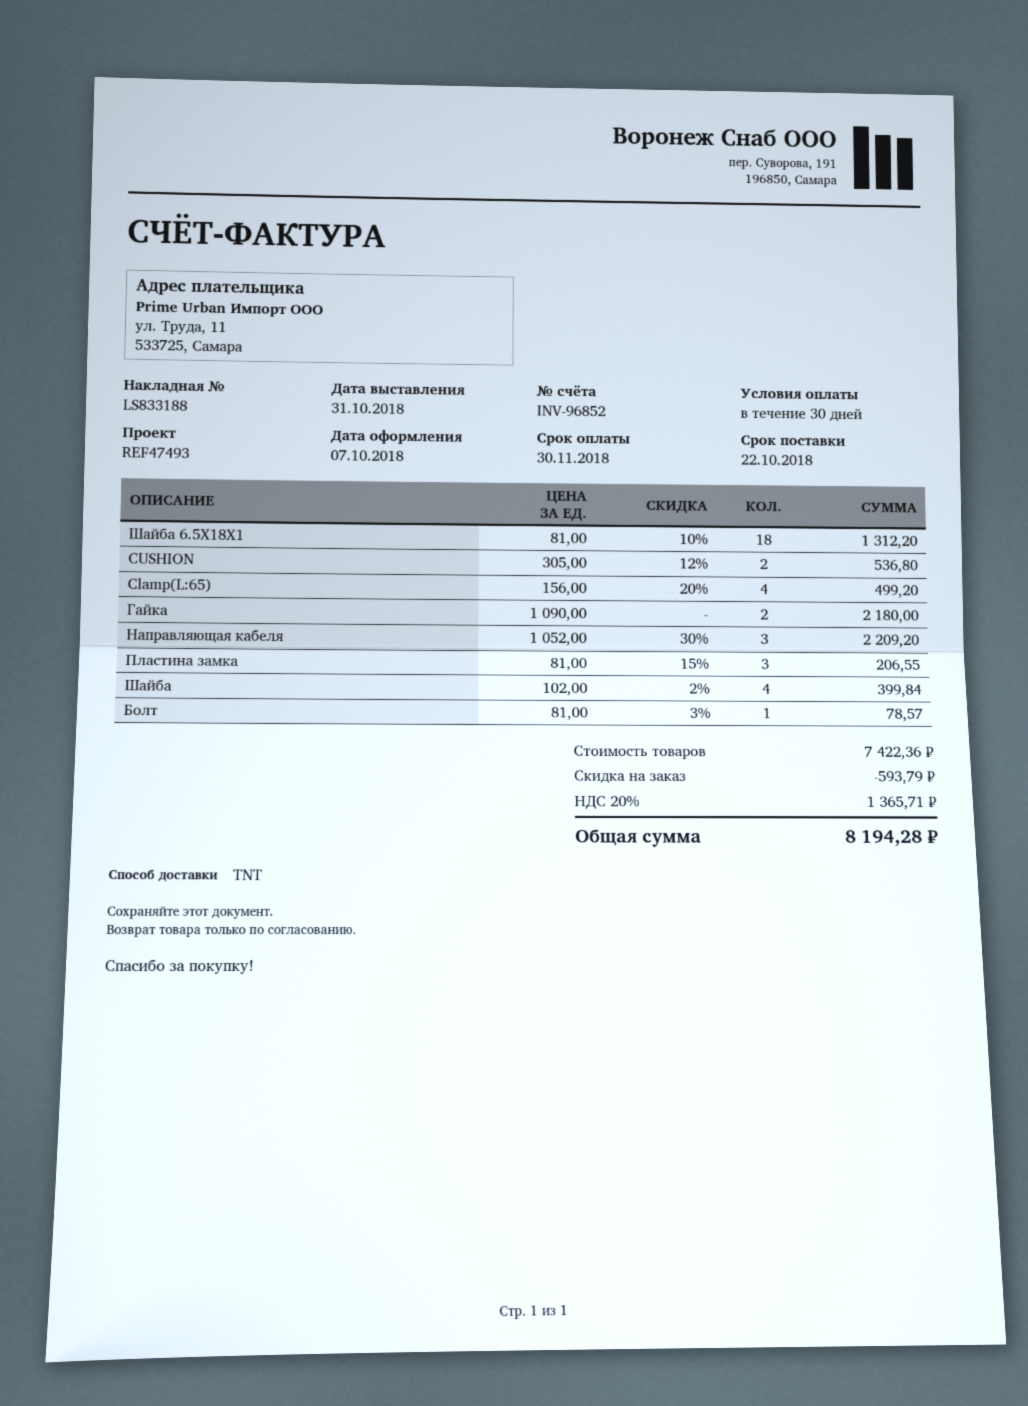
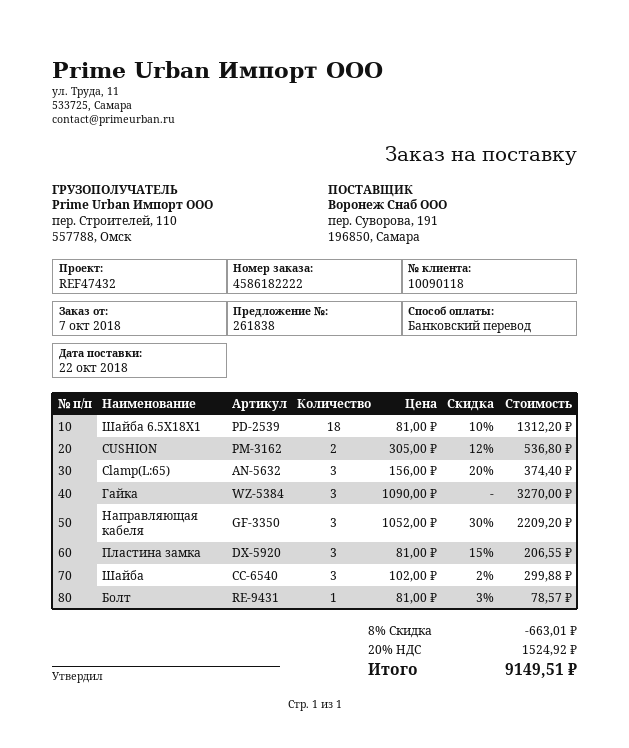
reference: REF47493 -> REF47432
Clamp(L:65): 4 x 156.00 - 20% = 499.20 -> 3 x 156.00 - 20% = 374.40
Гайка: 2 x 1090.00 = 2180.00 -> 3 x 1090.00 = 3270.00
Шайба: 4 x 102.00 - 2% = 399.84 -> 3 x 102.00 - 2% = 299.88
discount: 593.79 -> 663.01
tax: 20% = 1365.71 -> 20% = 1524.92
total: 8194.28 -> 9149.51

